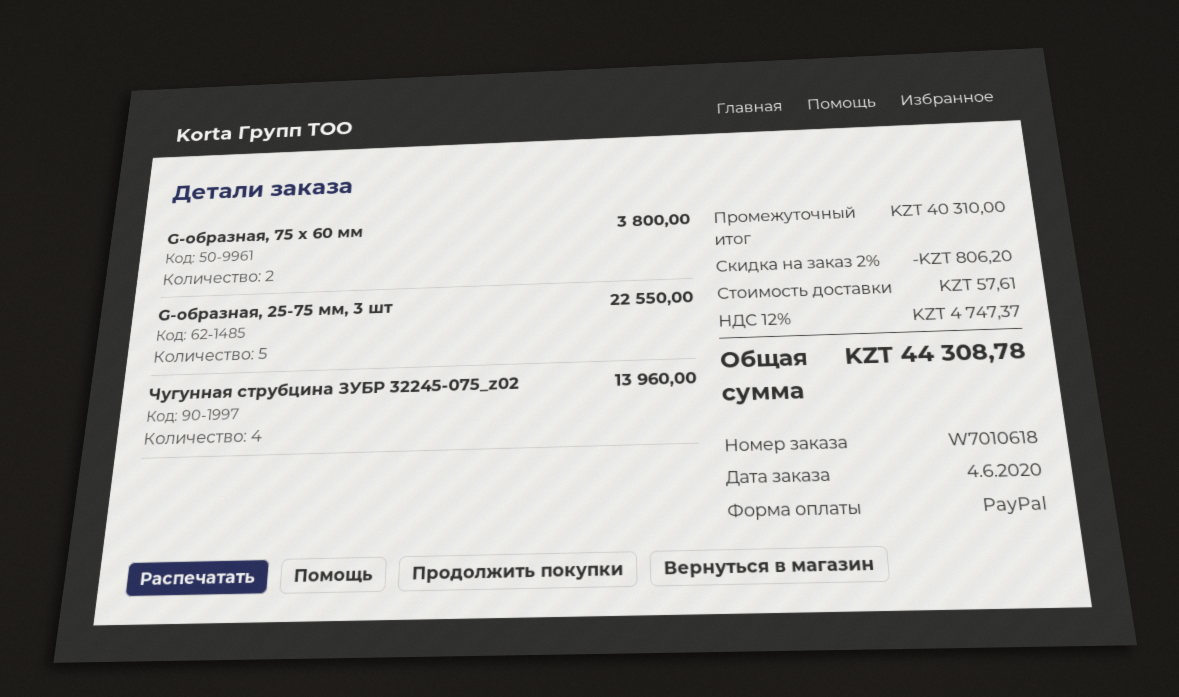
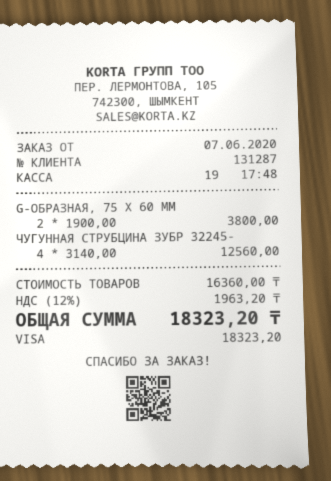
order date: 2020-06-04 -> 2020-06-07
payment method: PayPal -> Visa
G-образная, 25-75 мм, 3 шт: 5 for 22550.00 -> none
Чугунная струбцина ЗУБР 32245-075_z02: 4 for 13960.00 -> 4 for 12560.00
subtotal: 40310.00 -> 16360.00
discount: 2% = 806.20 -> none
shipping: 57.61 -> none
tax: 12% = 4747.37 -> 12% = 1963.20
total: 44308.78 -> 18323.20

